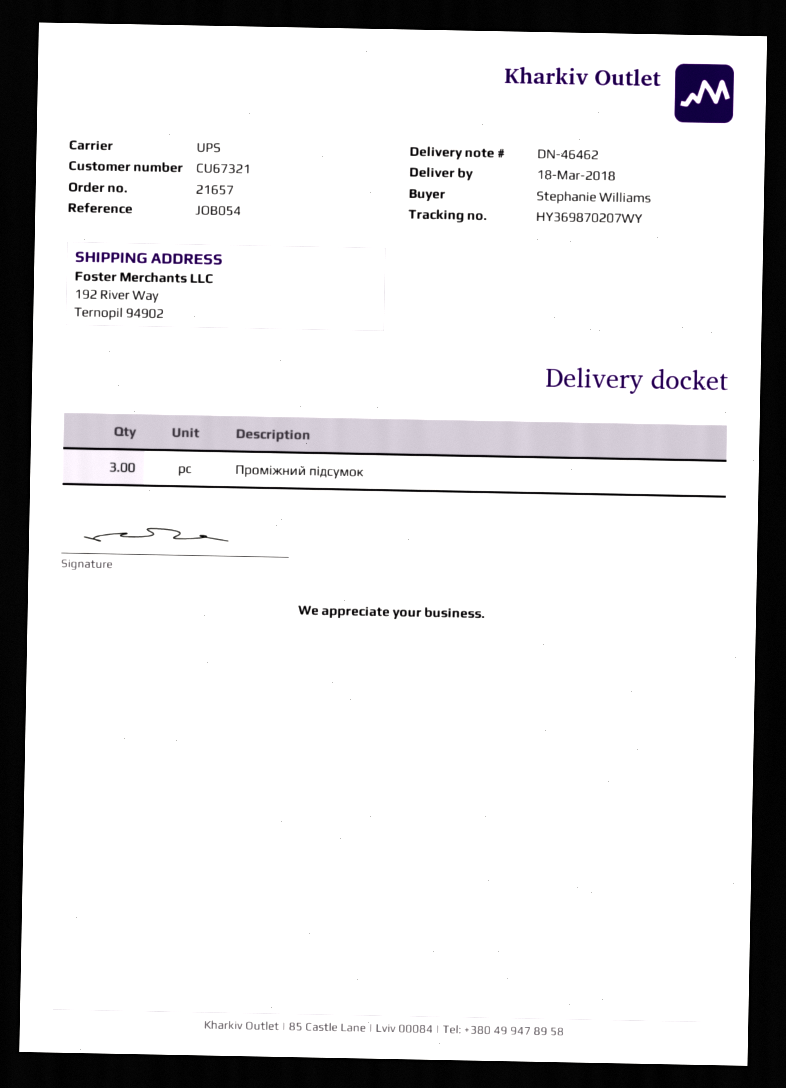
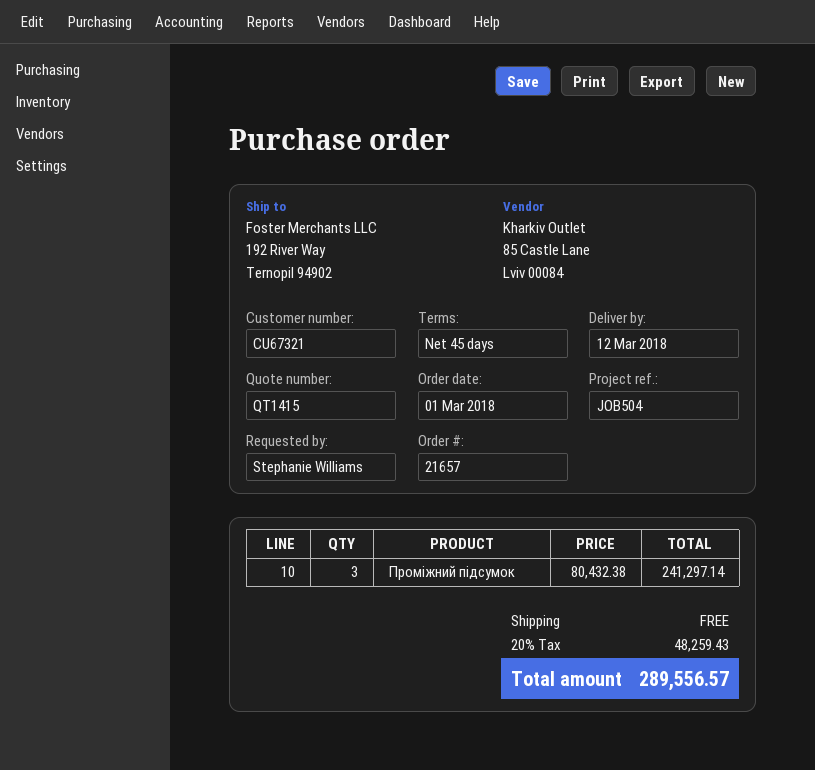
delivery date: 2018-03-18 -> 2018-03-12
reference: JOB054 -> JOB504

